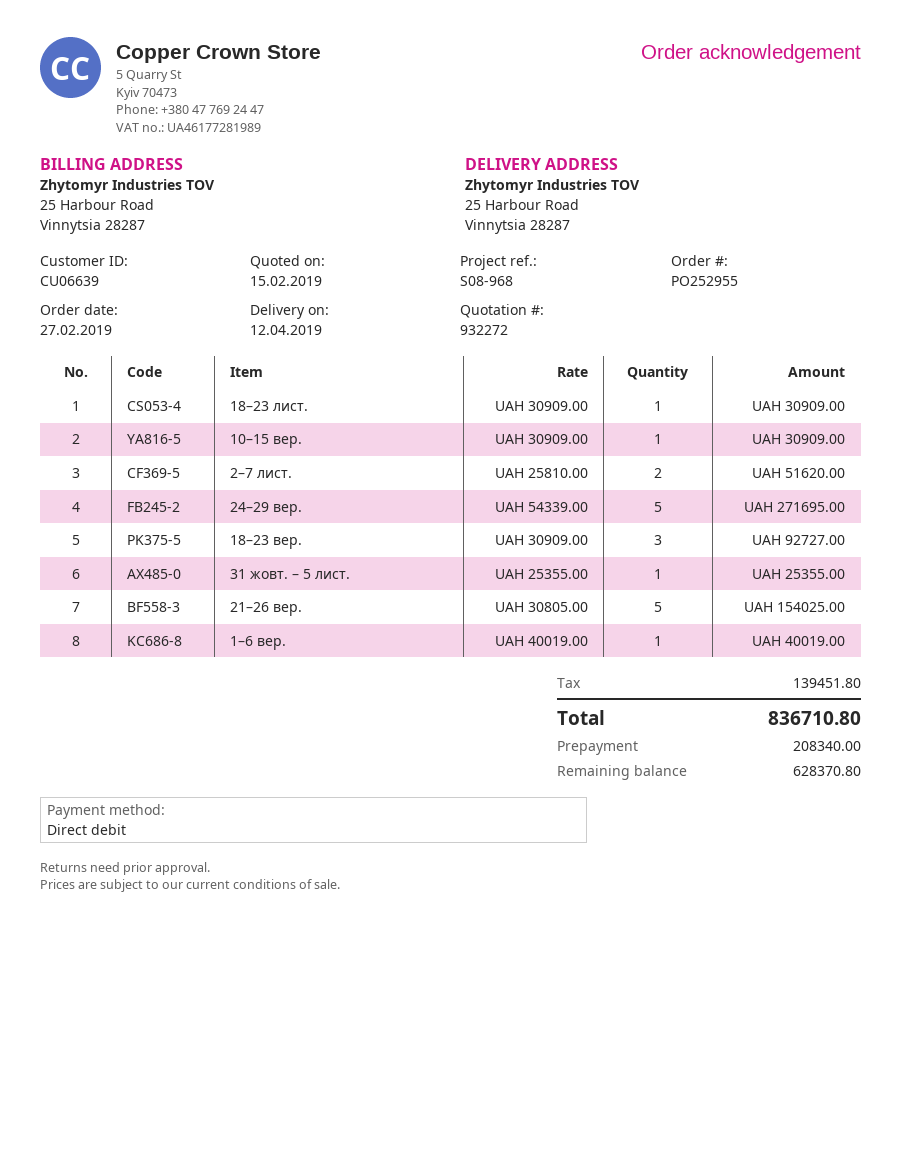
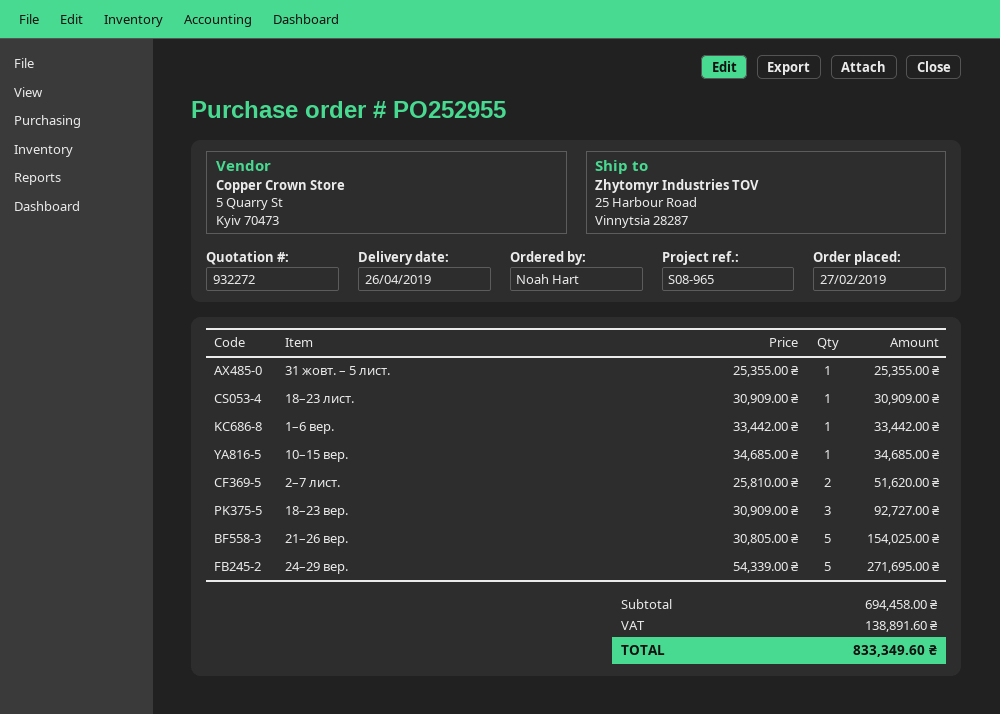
delivery date: 2019-04-12 -> 2019-04-26
reference: S08-968 -> S08-965
10–15 вер.: 1 x 30909.00 = 30909.00 -> 1 x 34685.00 = 34685.00
1–6 вер.: 1 x 40019.00 = 40019.00 -> 1 x 33442.00 = 33442.00
tax: 139451.80 -> 138891.60
total: 836710.80 -> 833349.60

